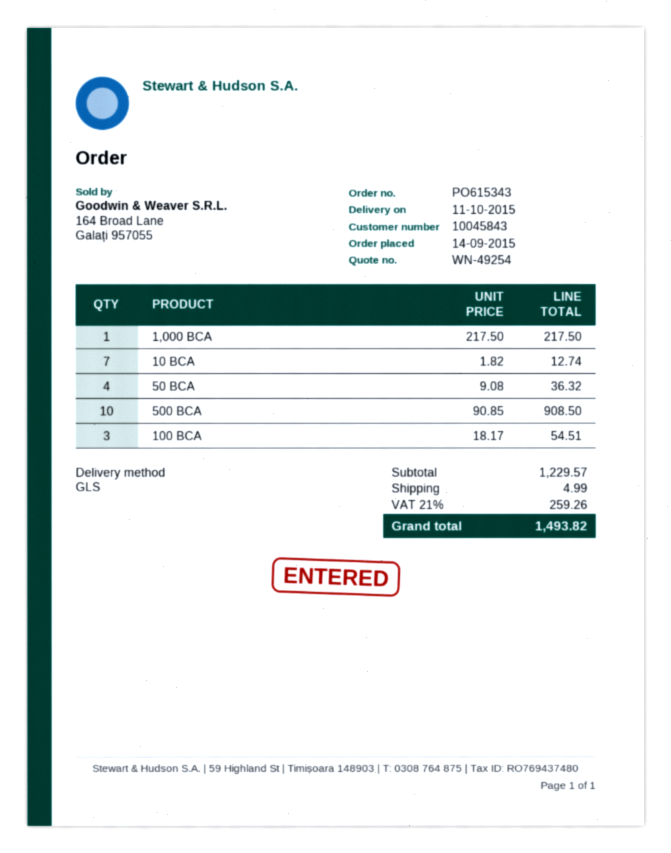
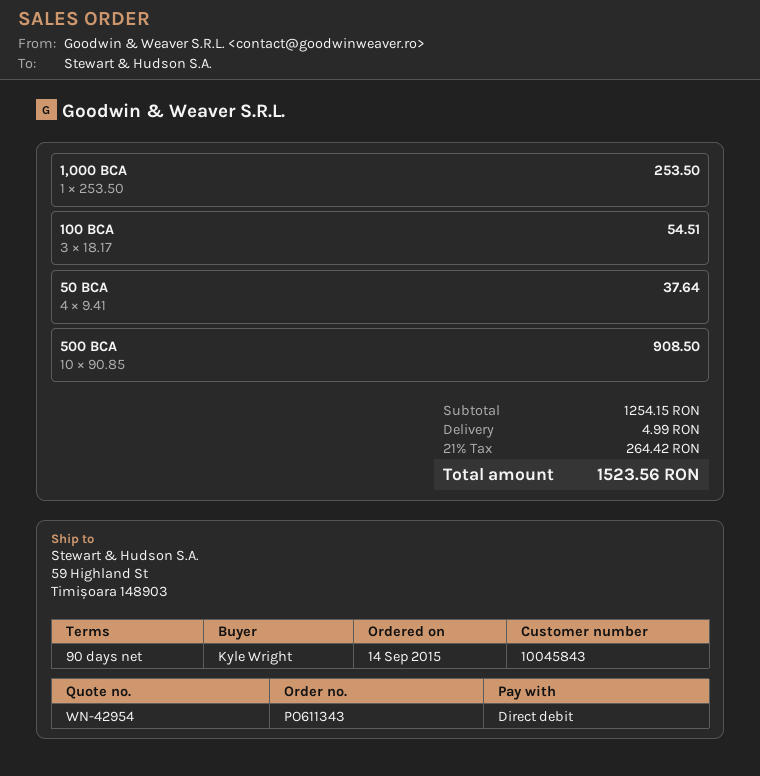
quote number: WN-49254 -> WN-42954
order number: PO615343 -> PO611343
1,000 BCA: 1 x 217.50 = 217.50 -> 1 x 253.50 = 253.50
10 BCA: 7 x 1.82 = 12.74 -> none
50 BCA: 4 x 9.08 = 36.32 -> 4 x 9.41 = 37.64
subtotal: 1229.57 -> 1254.15
tax: 21% = 259.26 -> 21% = 264.42
total: 1493.82 -> 1523.56

